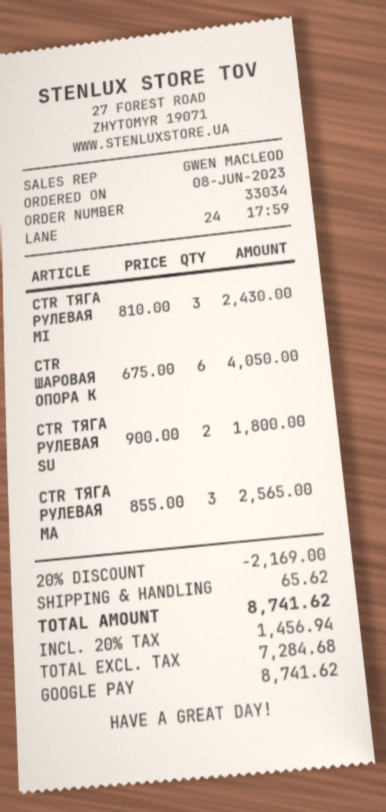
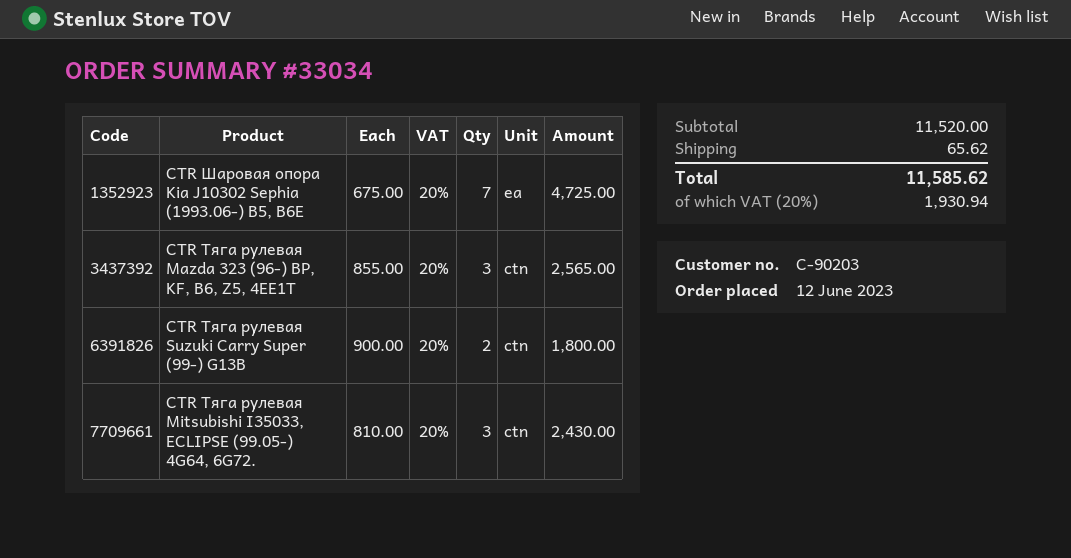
order date: 2023-06-08 -> 2023-06-12
CTR ШАРОВАЯ ОПОРА K: 6 x 675.00 = 4050.00 -> 7 x 675.00 = 4725.00
discount: 20% = 2169.00 -> none
tax: 20% = 1456.94 -> 20% = 1930.94
total: 8741.62 -> 11585.62

